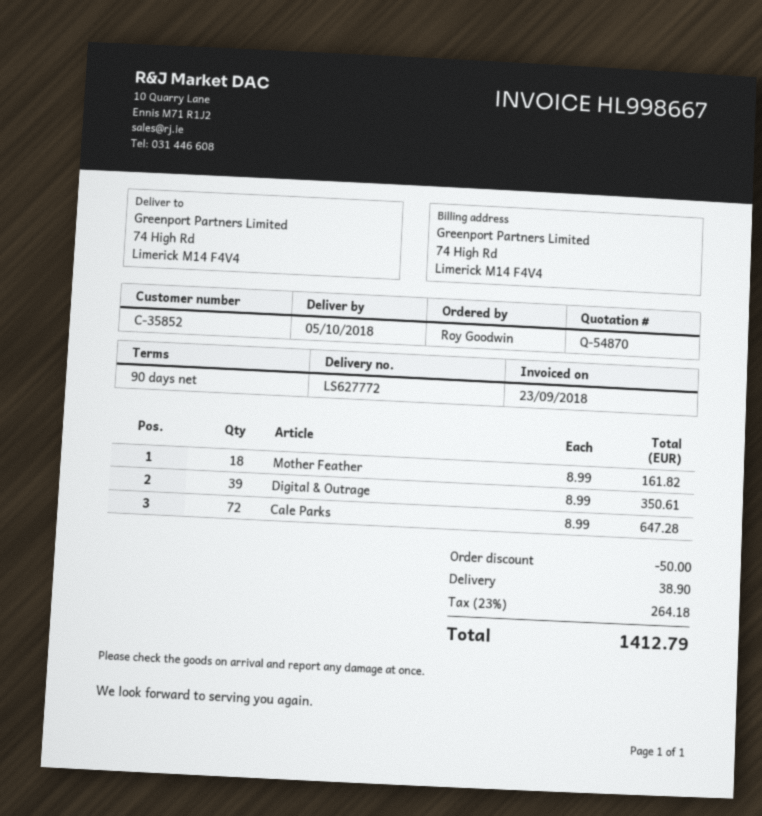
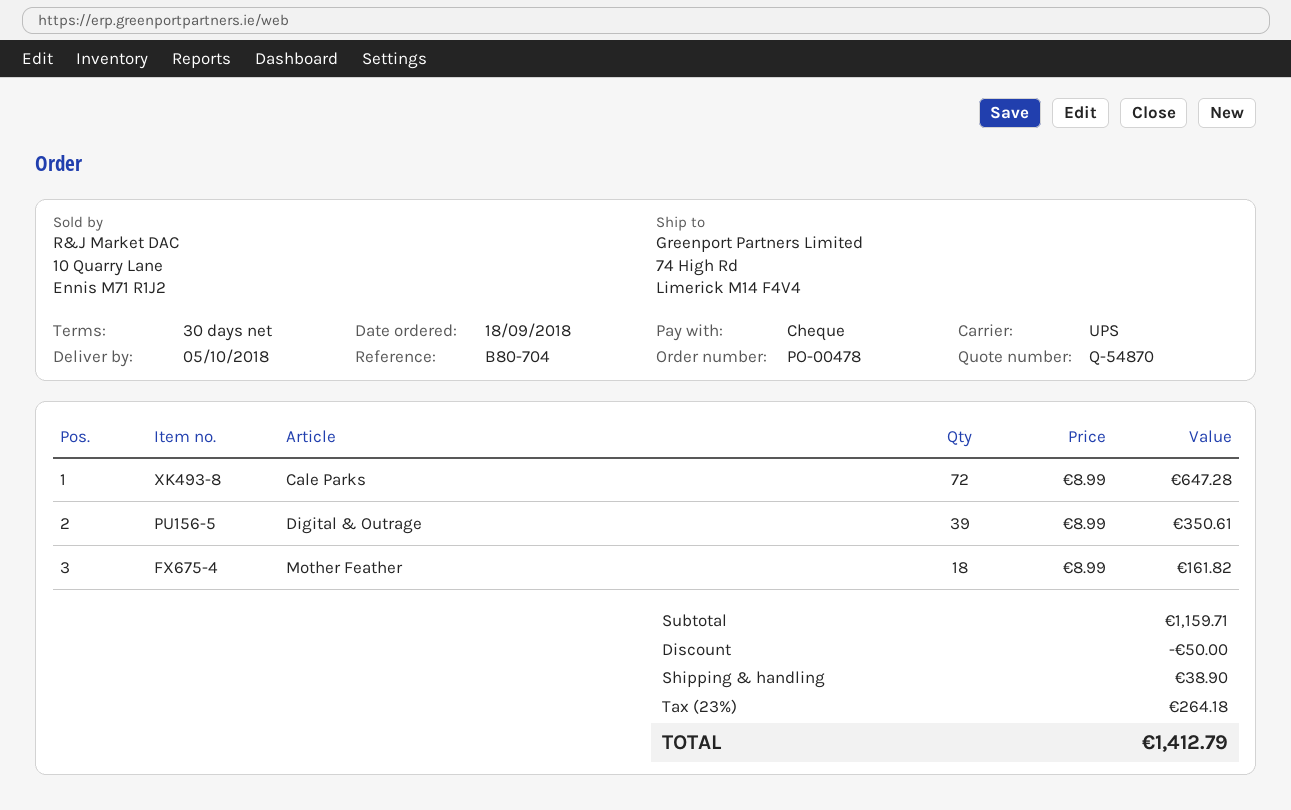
payment terms: 90 days -> 30 days

